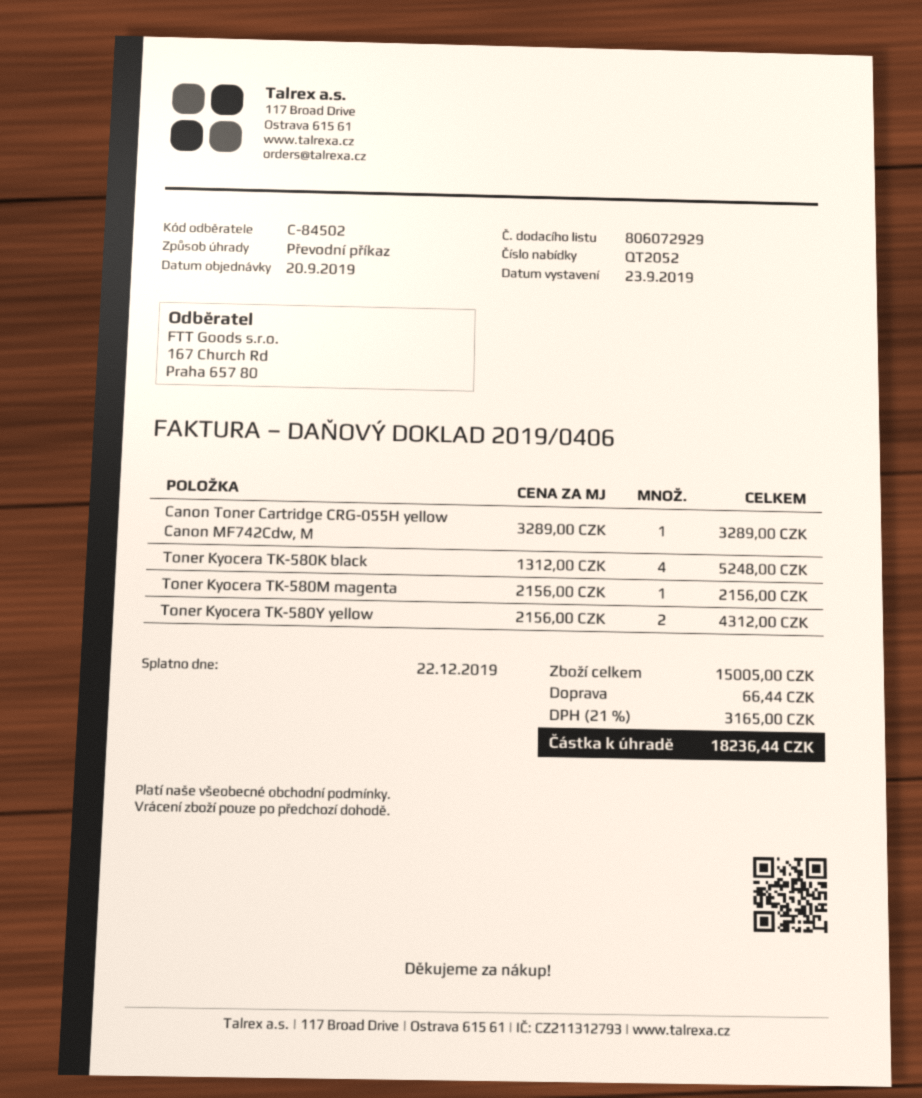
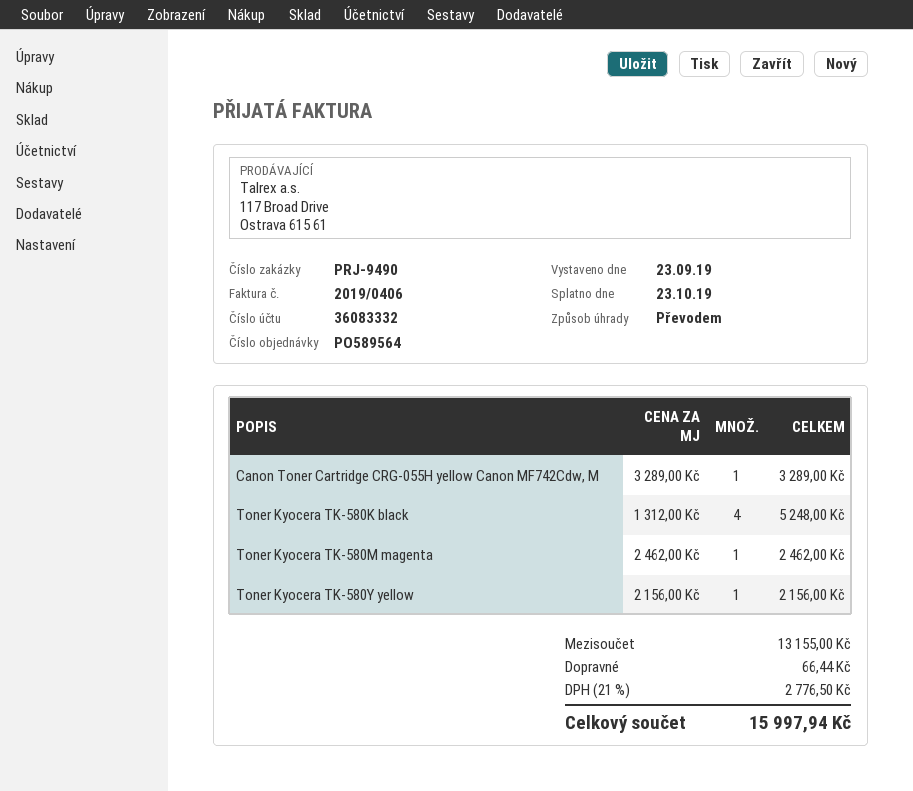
due date: 2019-12-22 -> 2019-10-23
Toner Kyocera TK-580M magenta: 1 x 2156.00 = 2156.00 -> 1 x 2462.00 = 2462.00
Toner Kyocera TK-580Y yellow: 2 x 2156.00 = 4312.00 -> 1 x 2156.00 = 2156.00
subtotal: 15005.00 -> 13155.00
tax: 21% = 3165.00 -> 21% = 2776.50
total: 18236.44 -> 15997.94

